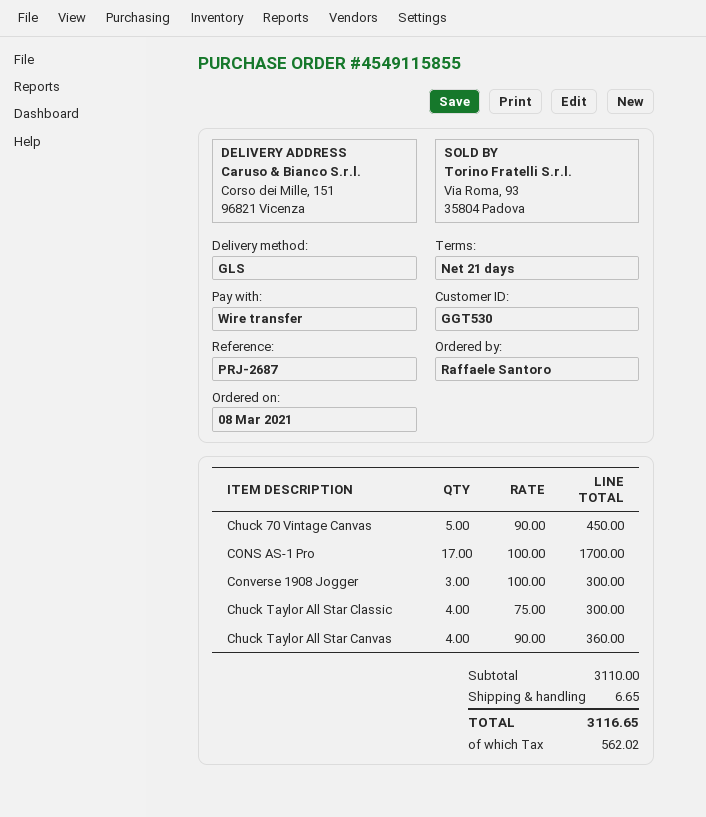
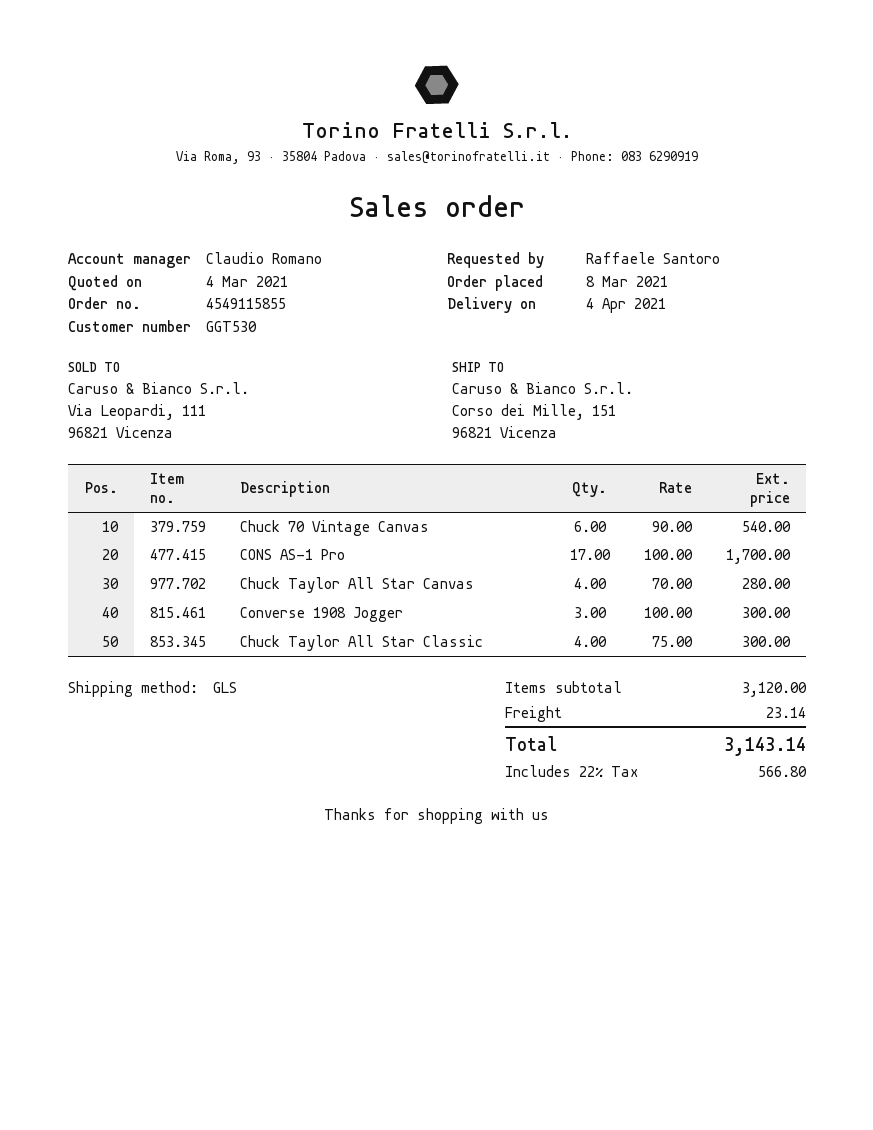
Chuck 70 Vintage Canvas: 5 x 90.00 = 450.00 -> 6 x 90.00 = 540.00
Chuck Taylor All Star Canvas: 4 x 90.00 = 360.00 -> 4 x 70.00 = 280.00
subtotal: 3110.00 -> 3120.00
shipping: 6.65 -> 23.14
tax: 562.02 -> 566.80
total: 3116.65 -> 3143.14

